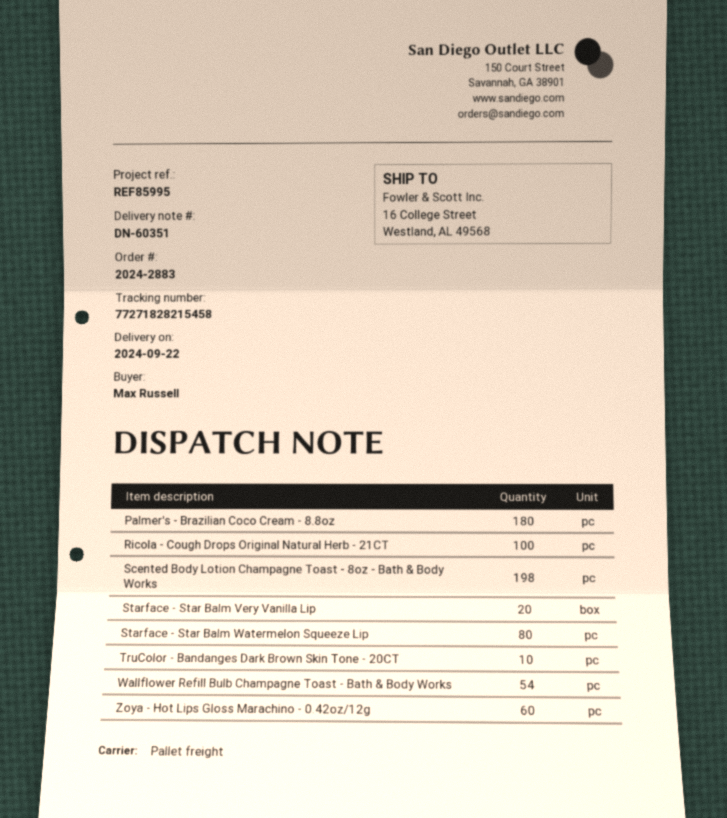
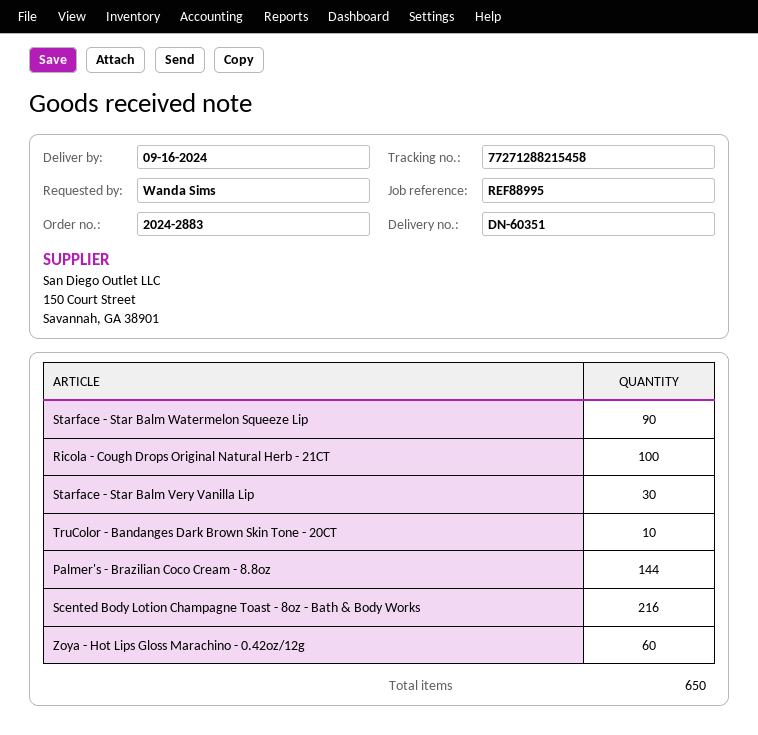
delivery date: 2024-09-22 -> 2024-09-16
reference: REF85995 -> REF88995
ordered by: Max Russell -> Wanda Sims
tracking number: 77271828215458 -> 77271288215458
Palmer's - Brazilian Coco Cream - 8.8oz: 180 -> 144
Scented Body Lotion Champagne Toast - 8oz - Bath & Body Works: 198 -> 216
Starface - Star Balm Very Vanilla Lip: 20 -> 30
Starface - Star Balm Watermelon Squeeze Lip: 80 -> 90
Wallflower Refill Bulb Champagne Toast - Bath & Body Works: 54 -> none

